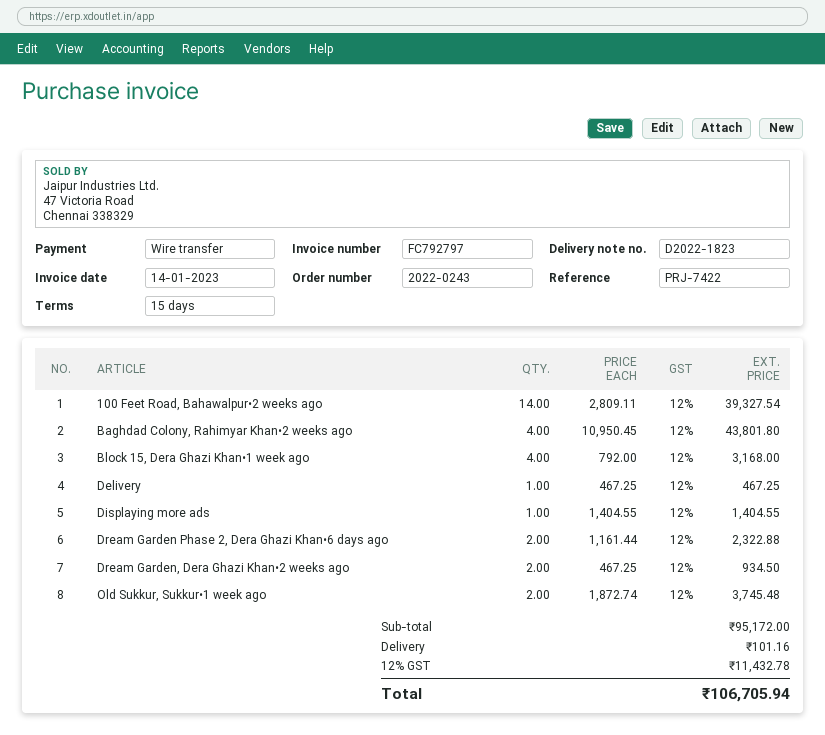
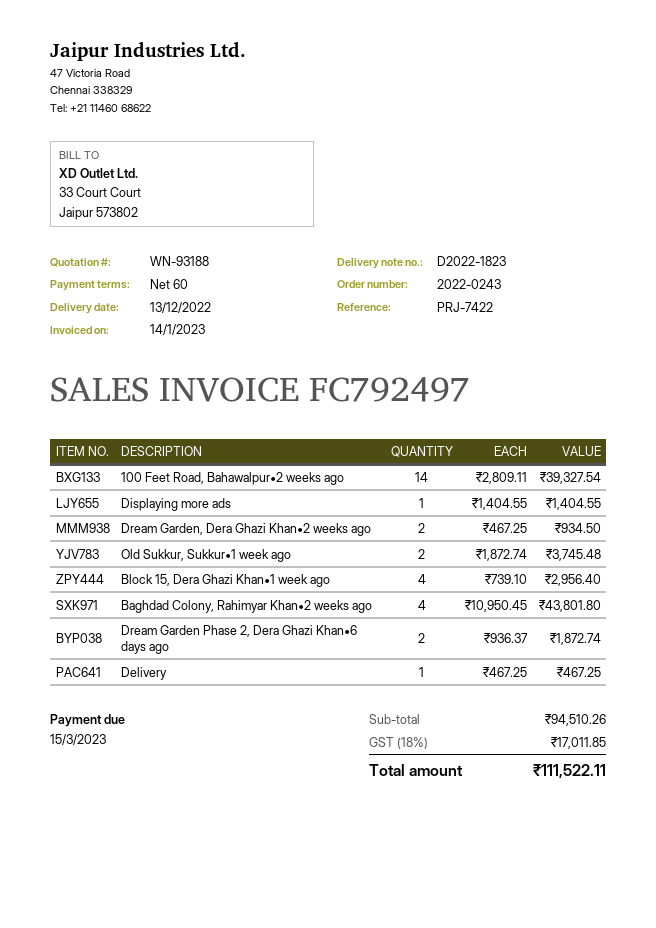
invoice number: FC792797 -> FC792497
payment terms: 15 days -> 60 days
Block 15, Dera Ghazi Khan•1 week ago: 4 x 792.00 = 3168.00 -> 4 x 739.10 = 2956.40
Dream Garden Phase 2, Dera Ghazi Khan•6 days ago: 2 x 1161.44 = 2322.88 -> 2 x 936.37 = 1872.74
subtotal: 95172.00 -> 94510.26
shipping: 101.16 -> none
tax: 12% = 11432.78 -> 18% = 17011.85
total: 106705.94 -> 111522.11

